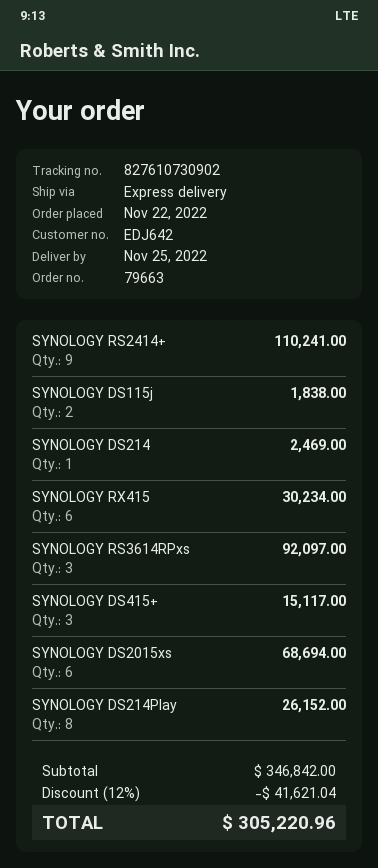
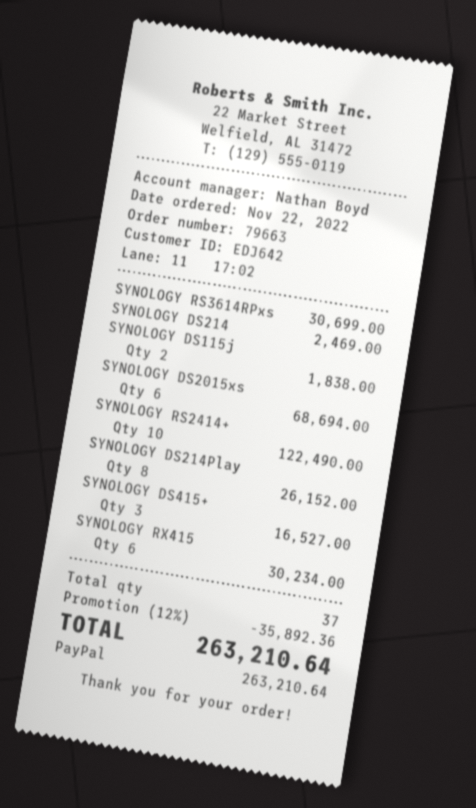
SYNOLOGY RS2414+: 9 for 110241.00 -> 10 for 122490.00
SYNOLOGY RS3614RPxs: 3 for 92097.00 -> 1 for 30699.00
SYNOLOGY DS415+: 3 for 15117.00 -> 3 for 16527.00
discount: 12% = 41621.04 -> 12% = 35892.36
total: 305220.96 -> 263210.64

